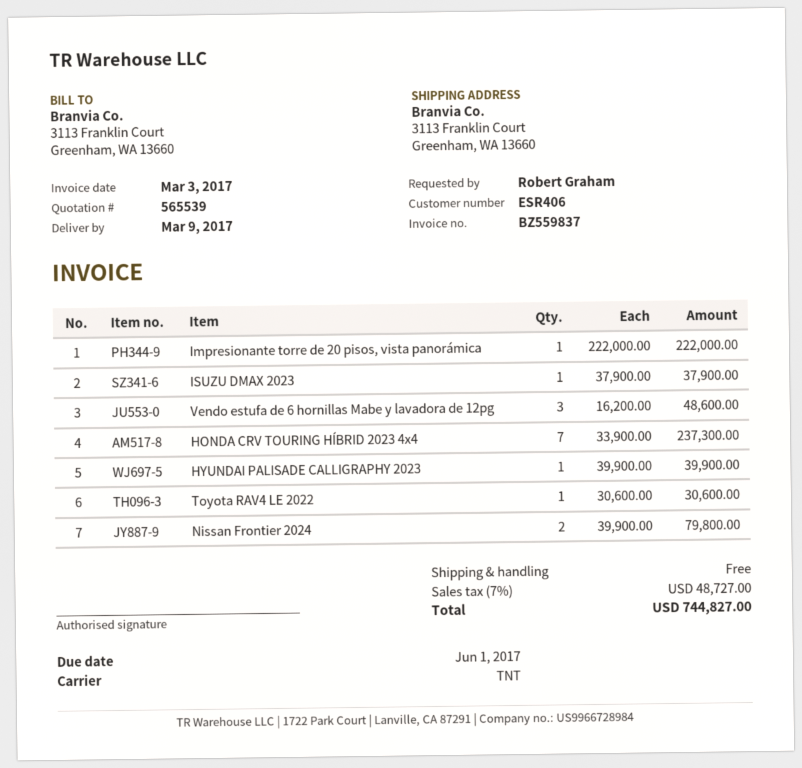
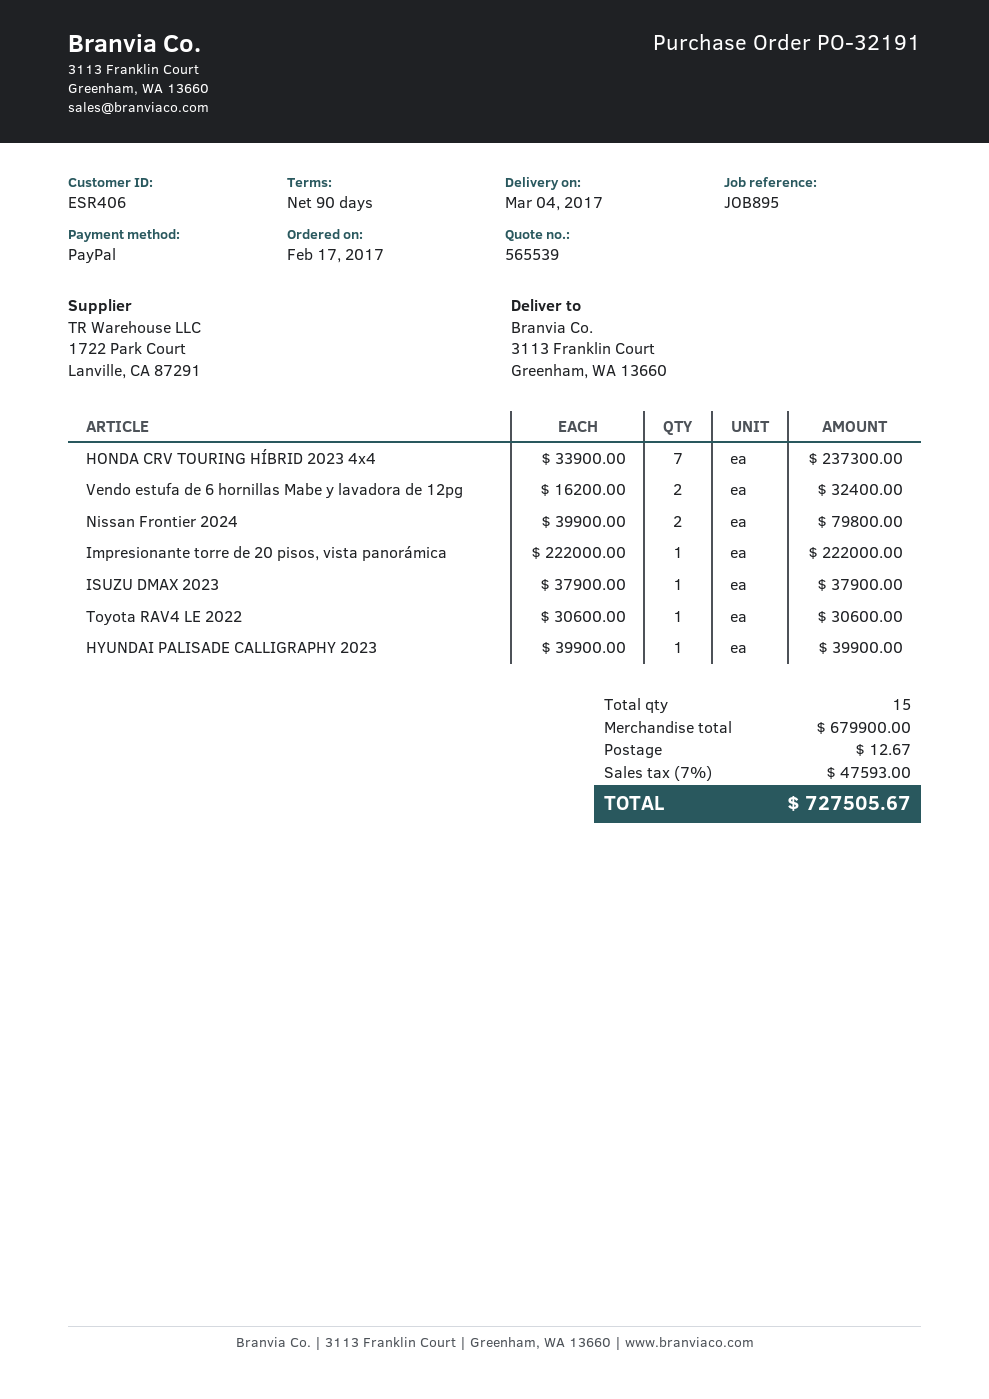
delivery date: 2017-03-09 -> 2017-03-04
Vendo estufa de 6 hornillas Mabe y lavadora de 12pg: 3 x 16200.00 = 48600.00 -> 2 x 16200.00 = 32400.00
shipping: 0.00 -> 12.67
tax: 7% = 48727.00 -> 7% = 47593.00
total: 744827.00 -> 727505.67

